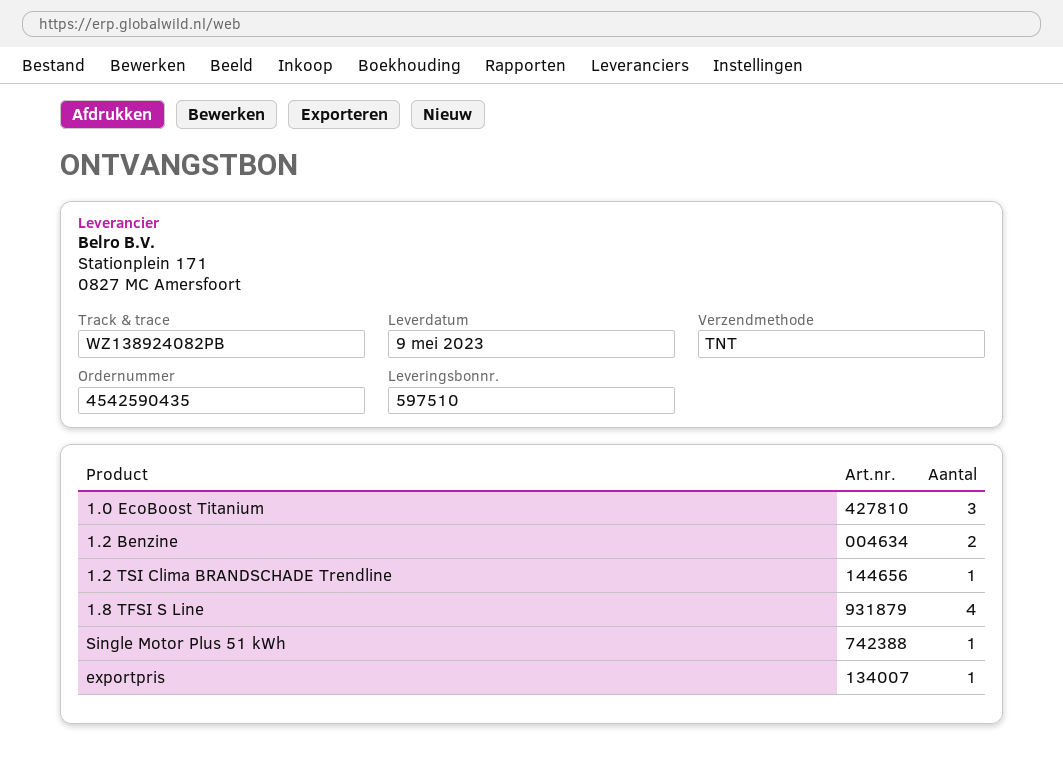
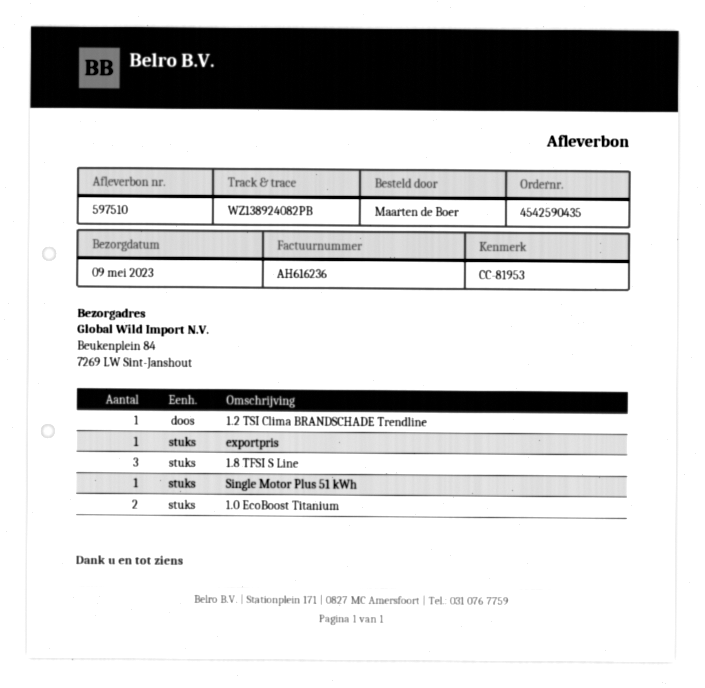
1.0 EcoBoost Titanium: 3 -> 2
1.2 Benzine: 2 -> none
1.8 TFSI S Line: 4 -> 3

